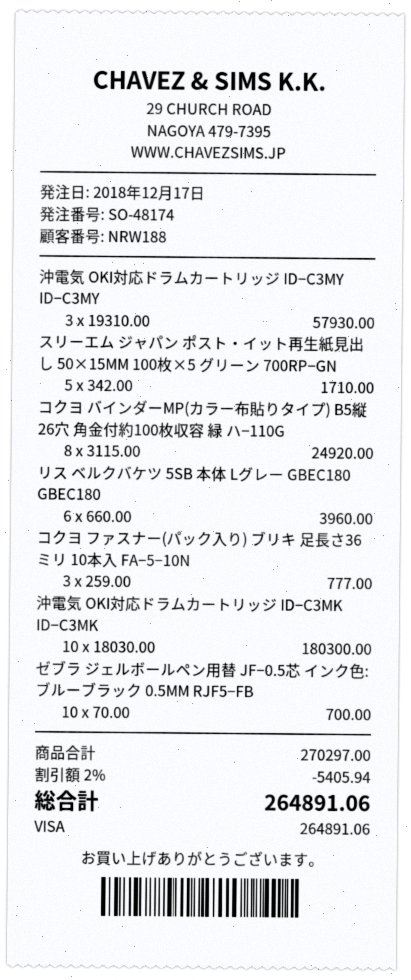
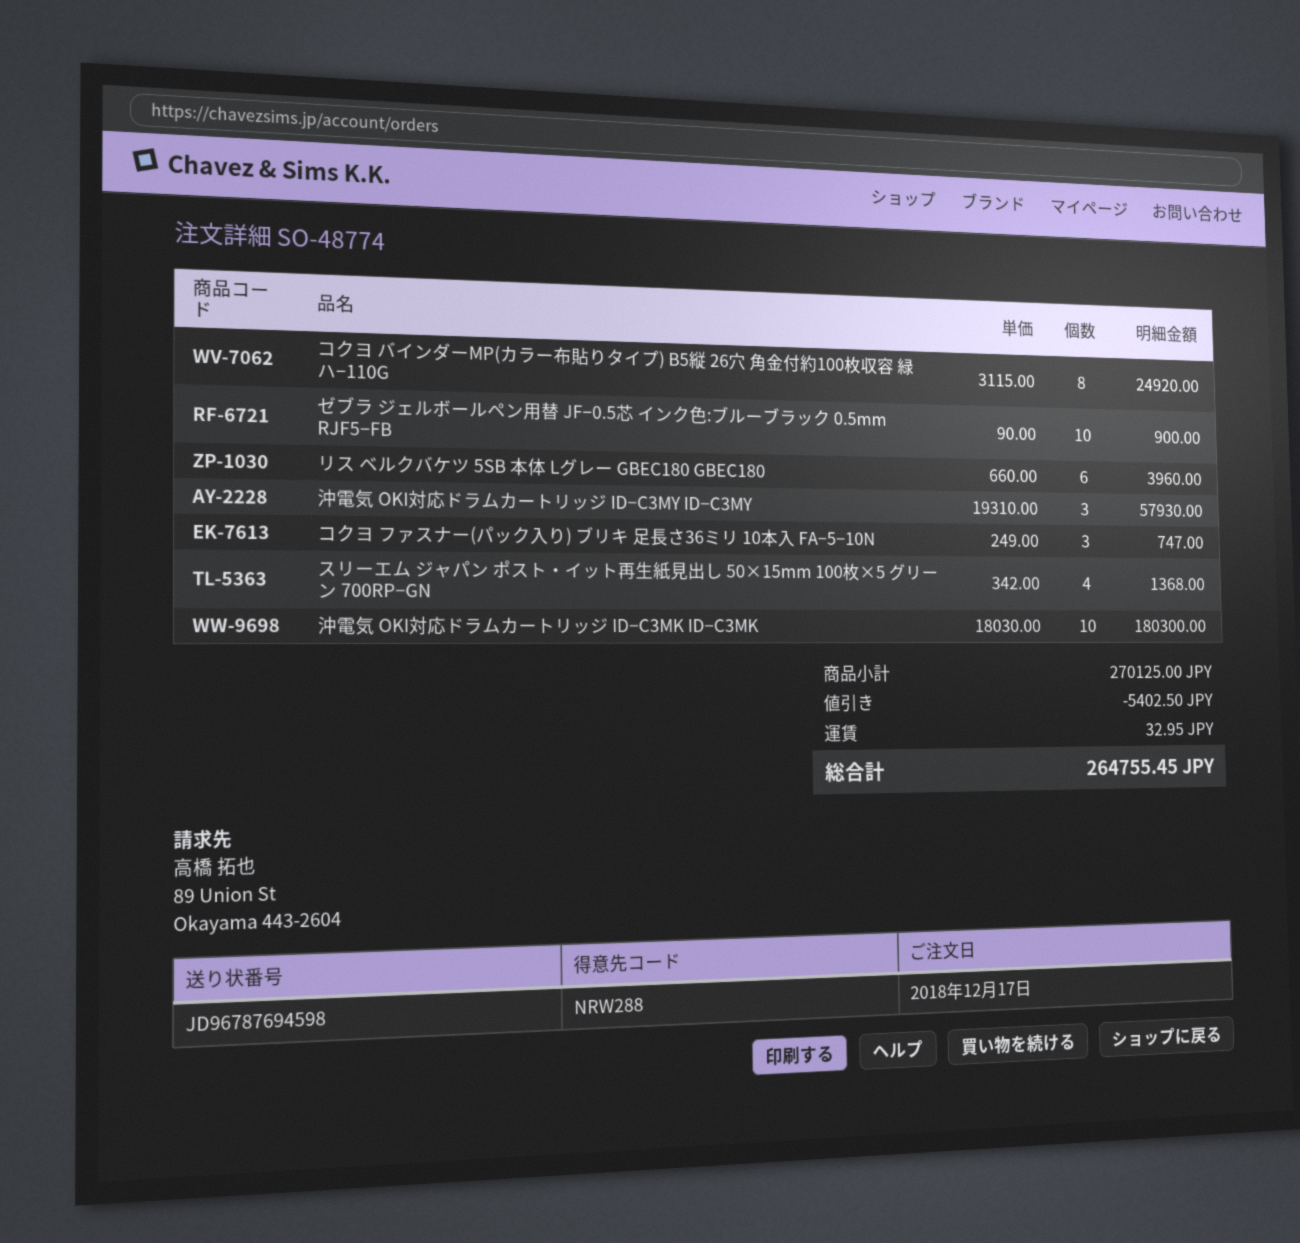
order number: SO-48174 -> SO-48774
customer number: NRW188 -> NRW288
スリーエム ジャパン ポスト・イット再生紙見出し 50×15MM 100枚×5 グリーン 700RP−GN: 5 x 342.00 = 1710.00 -> 4 x 342.00 = 1368.00
コクヨ ファスナー(パック入り) ブリキ 足長さ36ミリ 10本入 FA−5−10N: 3 x 259.00 = 777.00 -> 3 x 249.00 = 747.00
ゼブラ ジェルボールペン用替 JF−0.5芯 インク色:ブルーブラック 0.5MM RJF5−FB: 10 x 70.00 = 700.00 -> 10 x 90.00 = 900.00
subtotal: 270297.00 -> 270125.00
discount: 5405.94 -> 5402.50
shipping: none -> 32.95
total: 264891.06 -> 264755.45

